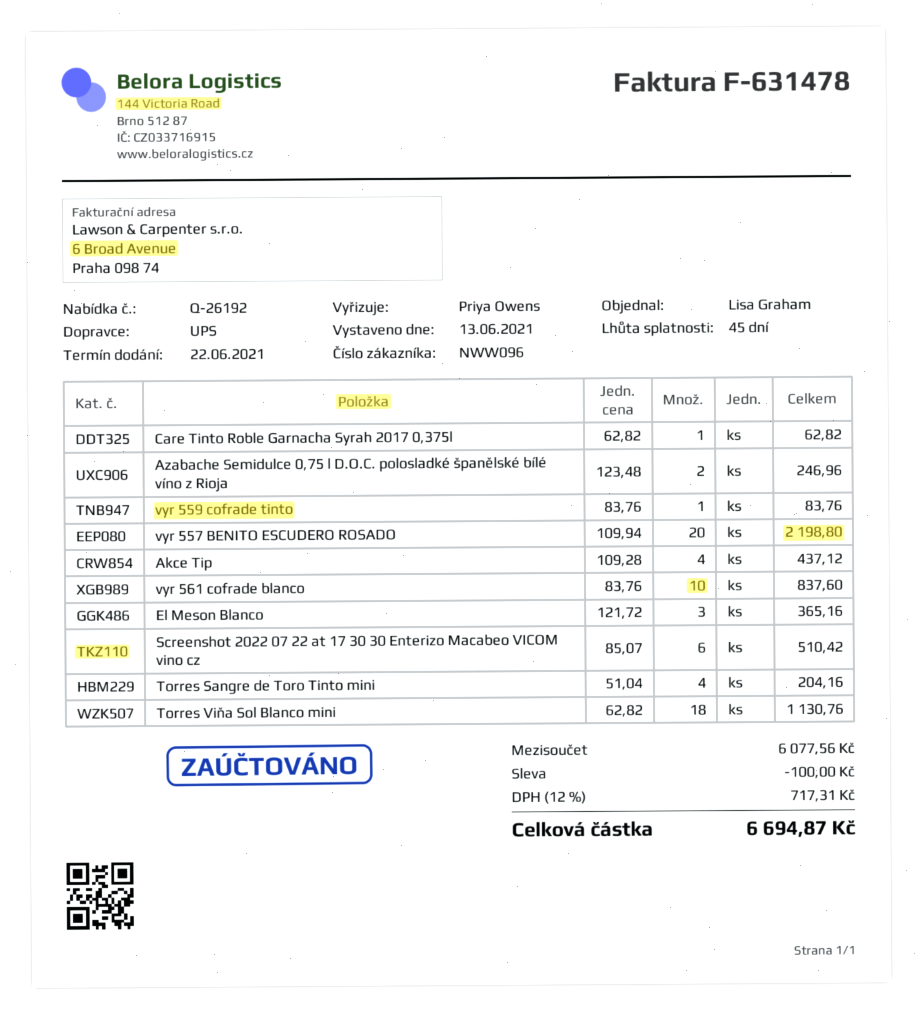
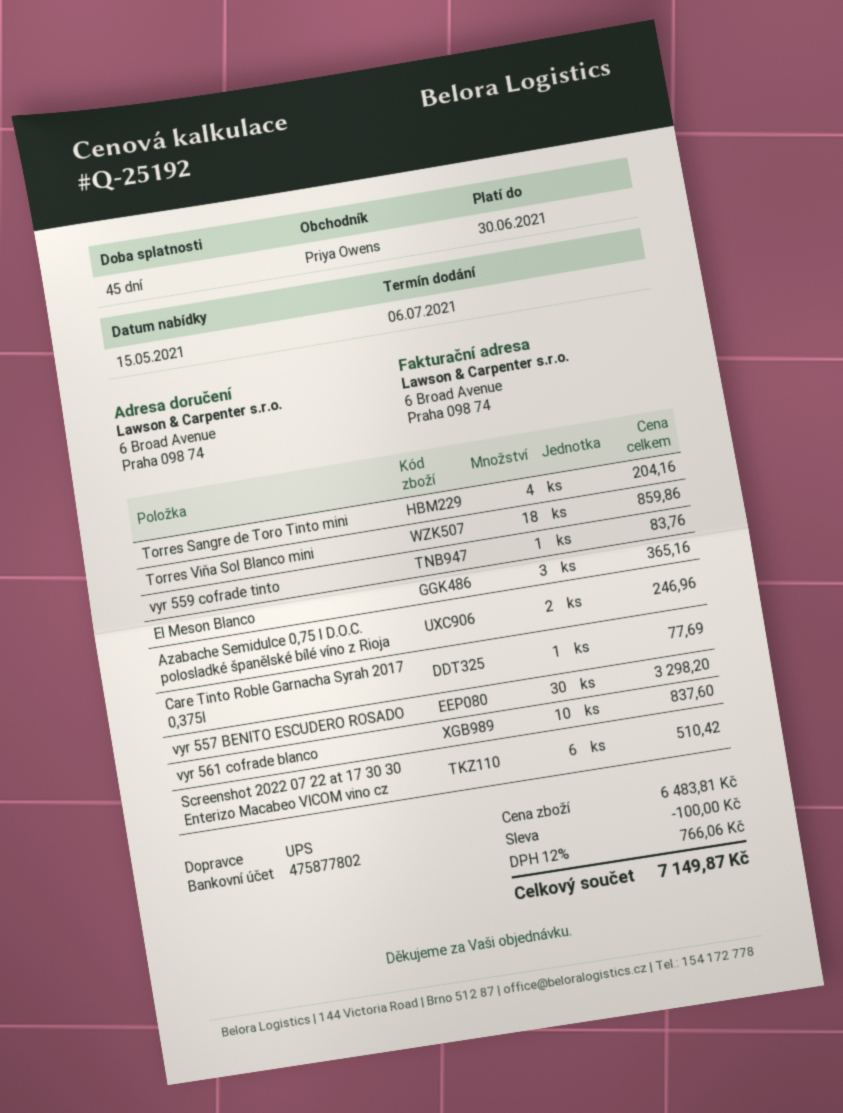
quote number: Q-26192 -> Q-25192
delivery date: 2021-06-22 -> 2021-07-06
Care Tinto Roble Garnacha Syrah 2017 0,375l: 1 for 62.82 -> 1 for 77.69
vyr 557 BENITO ESCUDERO ROSADO: 20 for 2198.80 -> 30 for 3298.20
Akce Tip: 4 for 437.12 -> none
Torres Viňa Sol Blanco mini: 18 for 1130.76 -> 18 for 859.86
subtotal: 6077.56 -> 6483.81
tax: 12% = 717.31 -> 12% = 766.06
total: 6694.87 -> 7149.87

